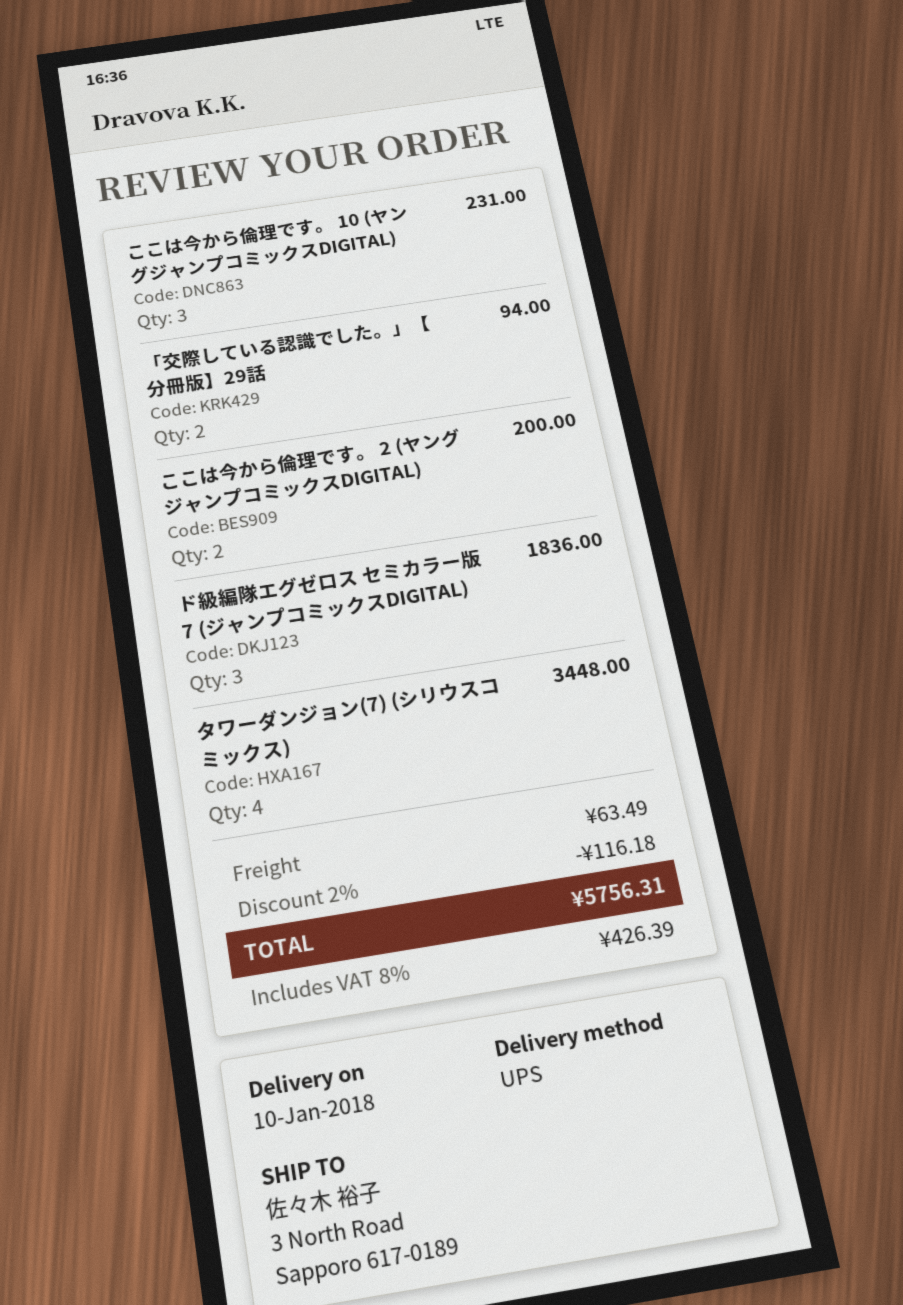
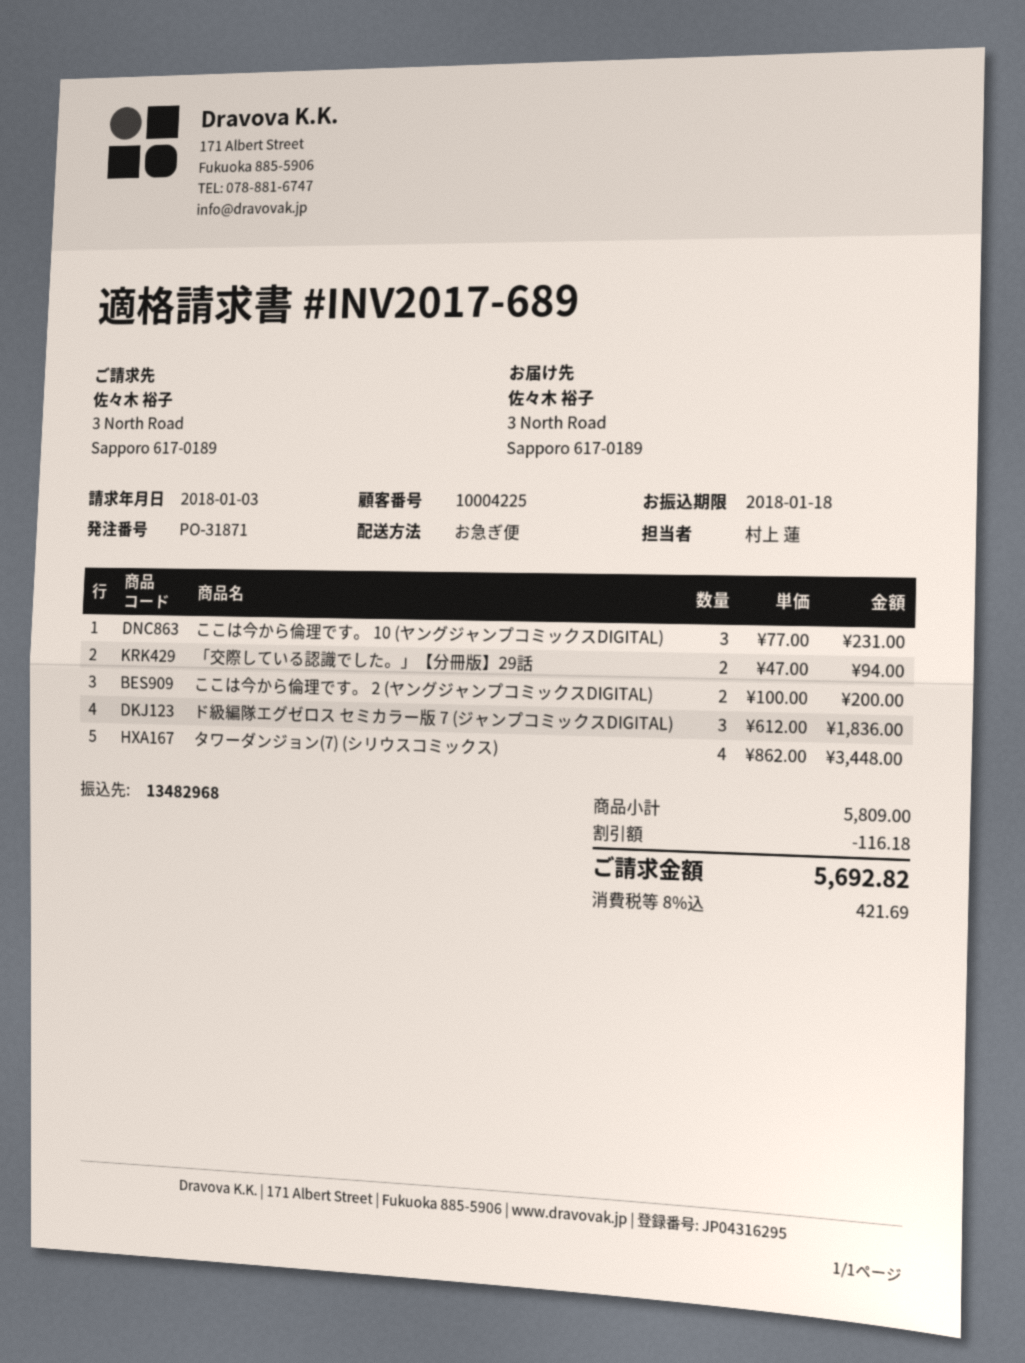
shipping method: UPS -> express
shipping: 63.49 -> none
tax: 8% = 426.39 -> 8% = 421.69
total: 5756.31 -> 5692.82

